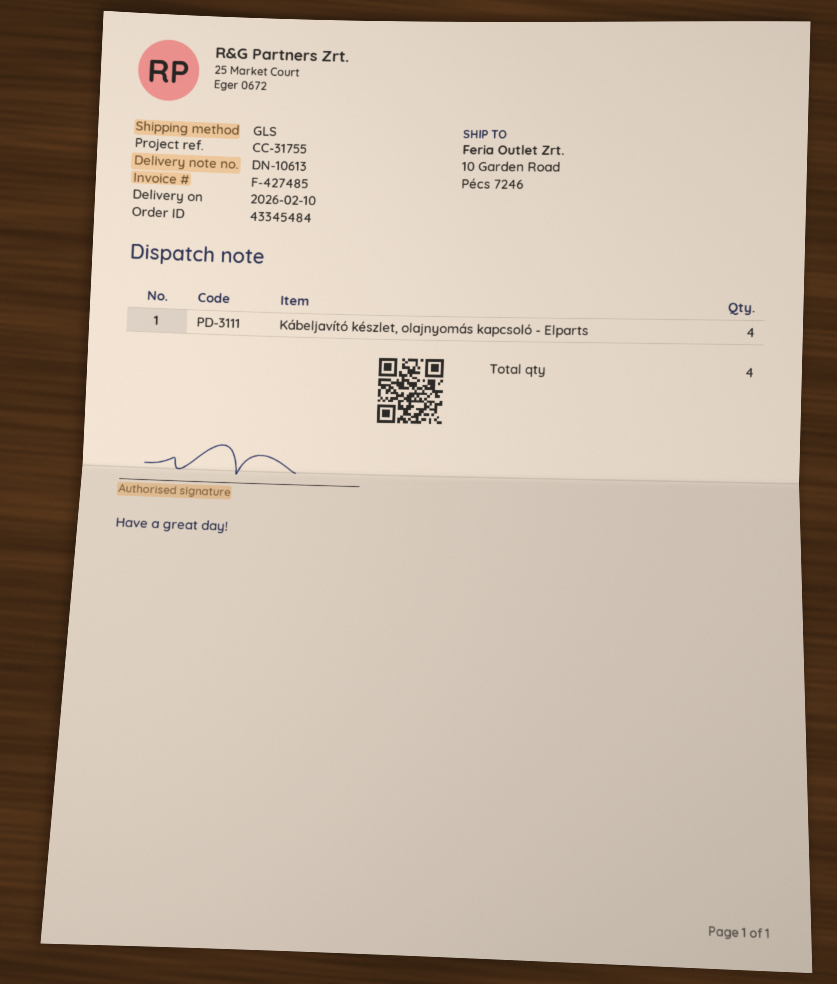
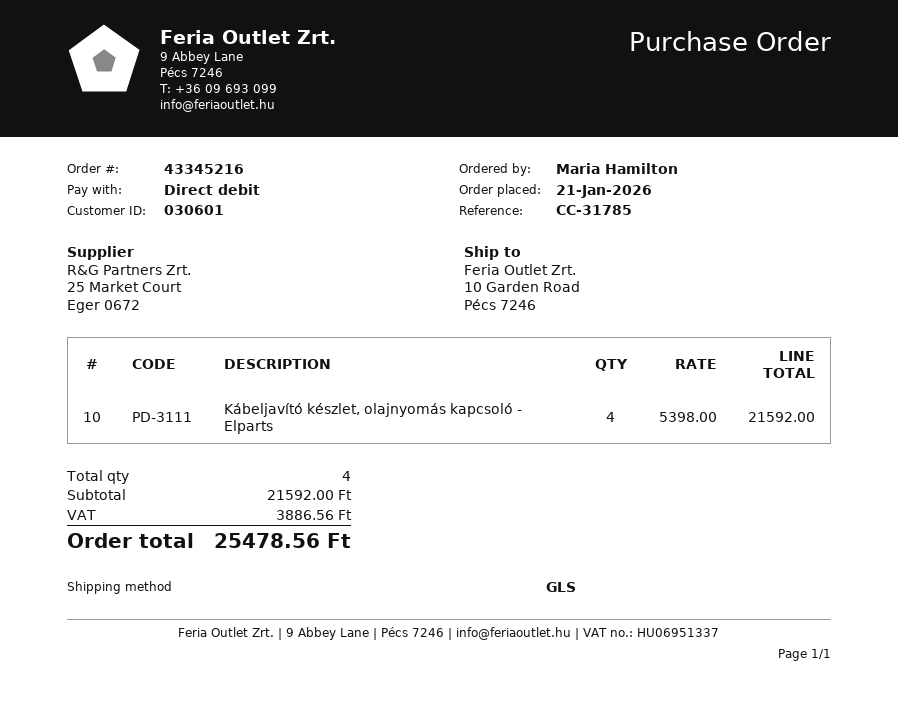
order number: 43345484 -> 43345216
reference: CC-31755 -> CC-31785

